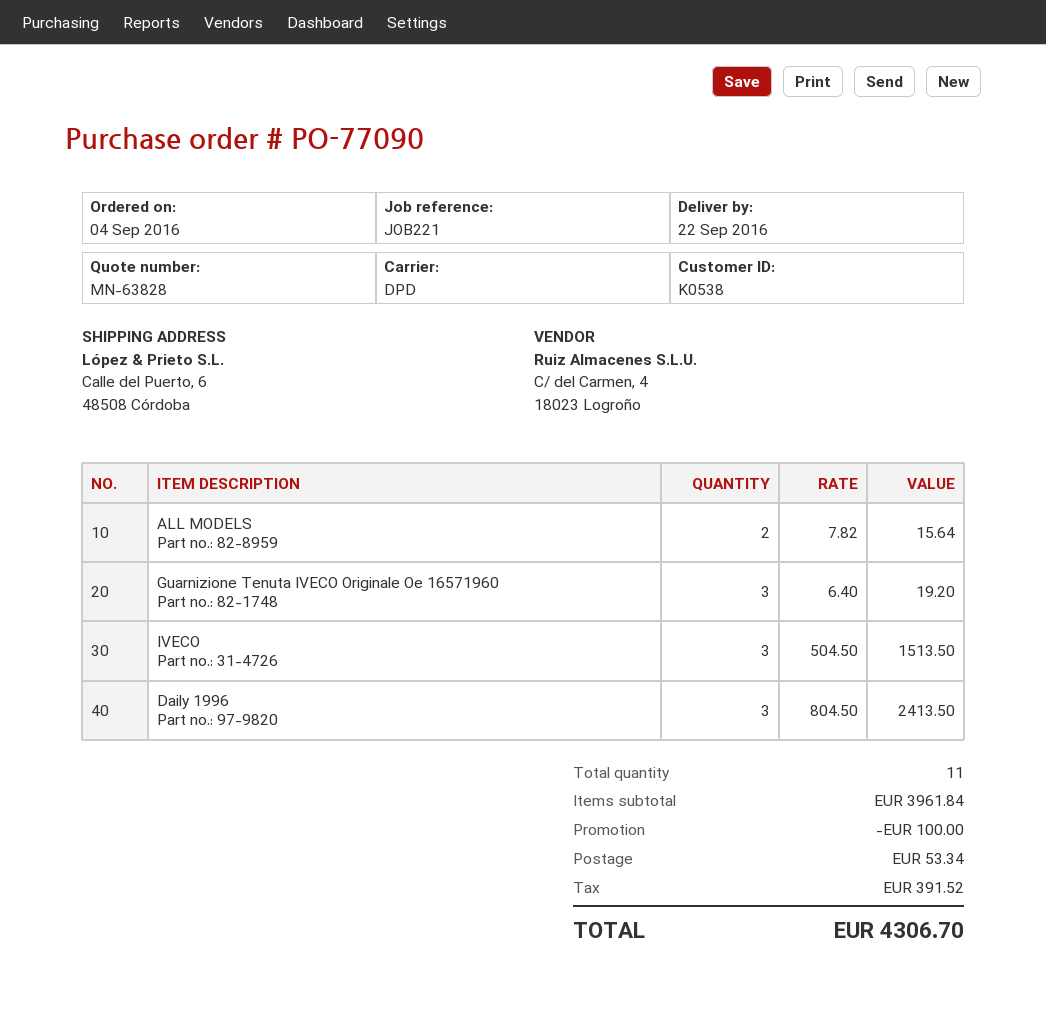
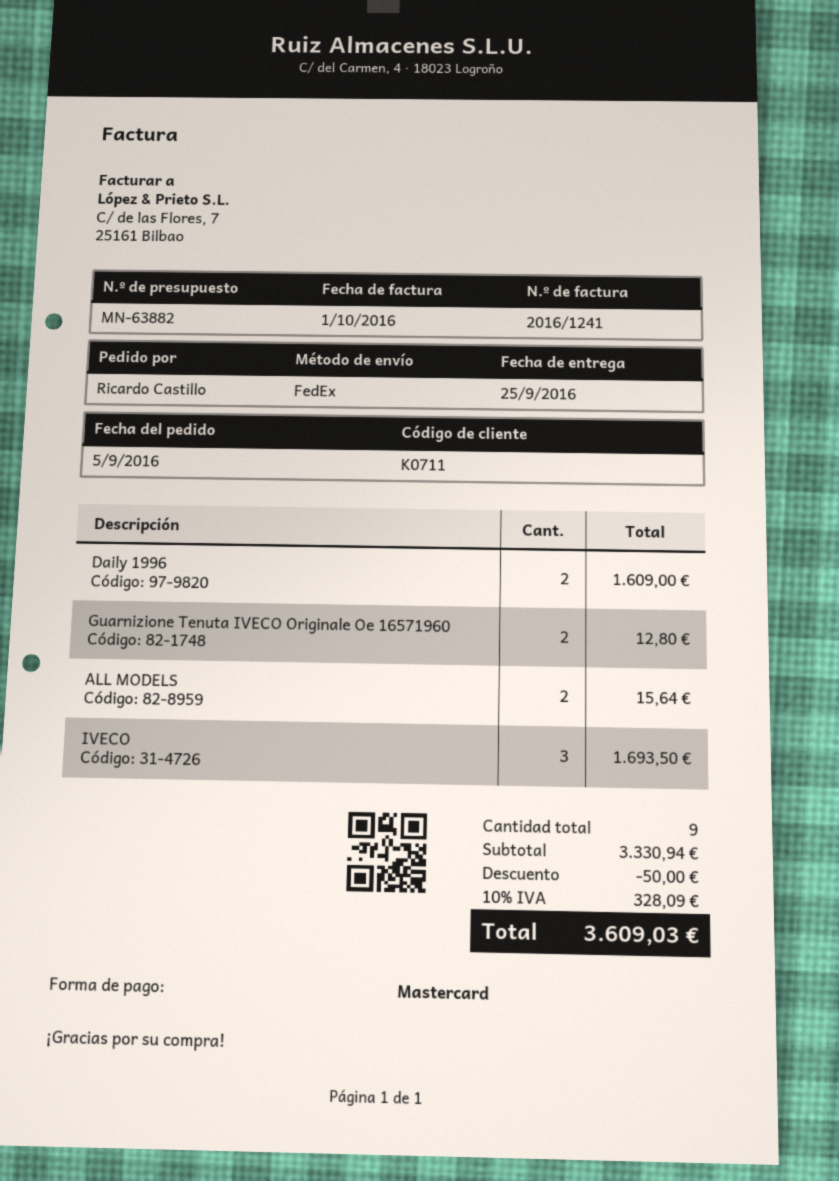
quote number: MN-63828 -> MN-63882
order date: 2016-09-04 -> 2016-09-05
delivery date: 2016-09-22 -> 2016-09-25
customer number: K0538 -> K0711
shipping method: DPD -> FedEx
Guarnizione Tenuta IVECO Originale Oe 16571960: 3 for 19.20 -> 2 for 12.80
IVECO: 3 for 1513.50 -> 3 for 1693.50
Daily 1996: 3 for 2413.50 -> 2 for 1609.00
total quantity: 11 -> 9
subtotal: 3961.84 -> 3330.94
discount: 100.00 -> 50.00
shipping: 53.34 -> none
tax: 391.52 -> 328.09
total: 4306.70 -> 3609.03

